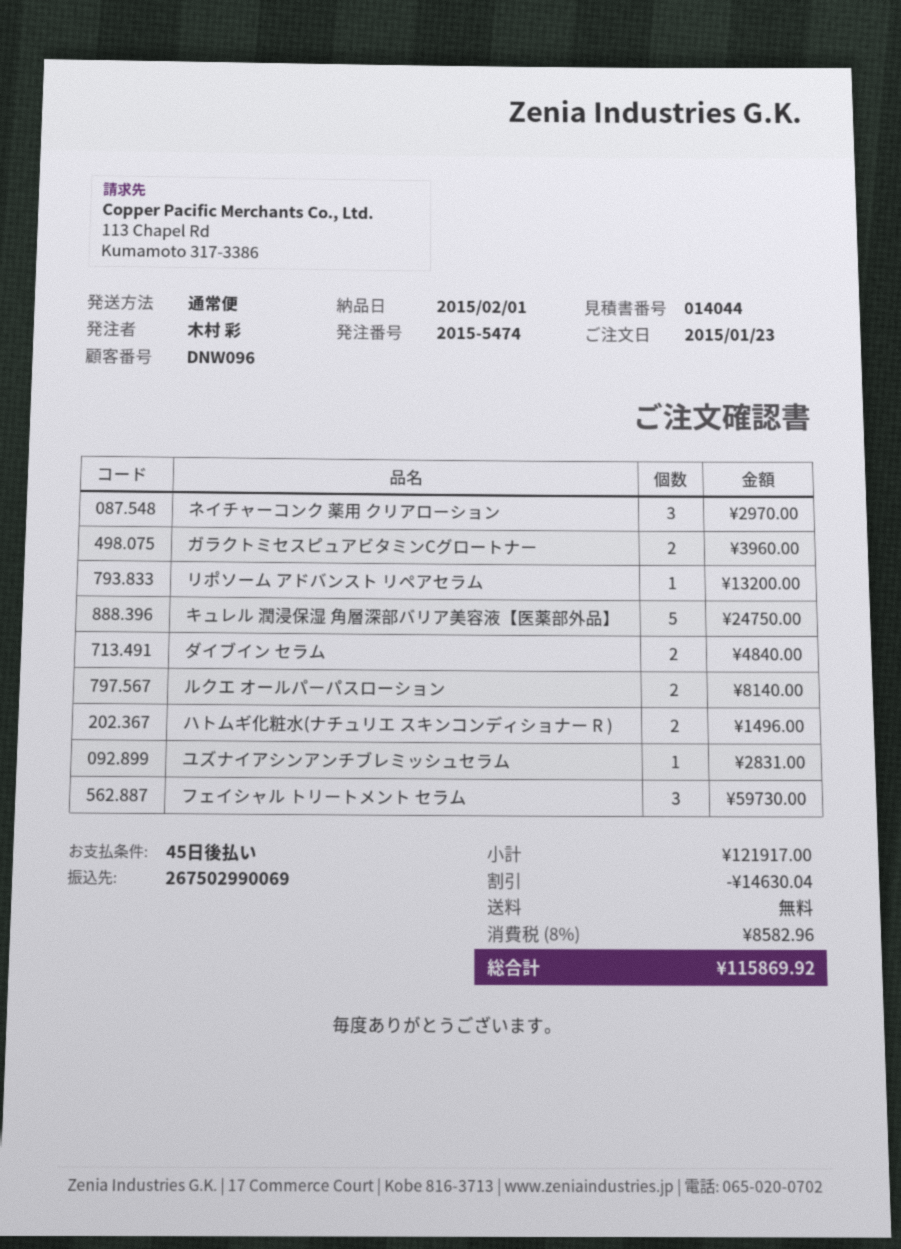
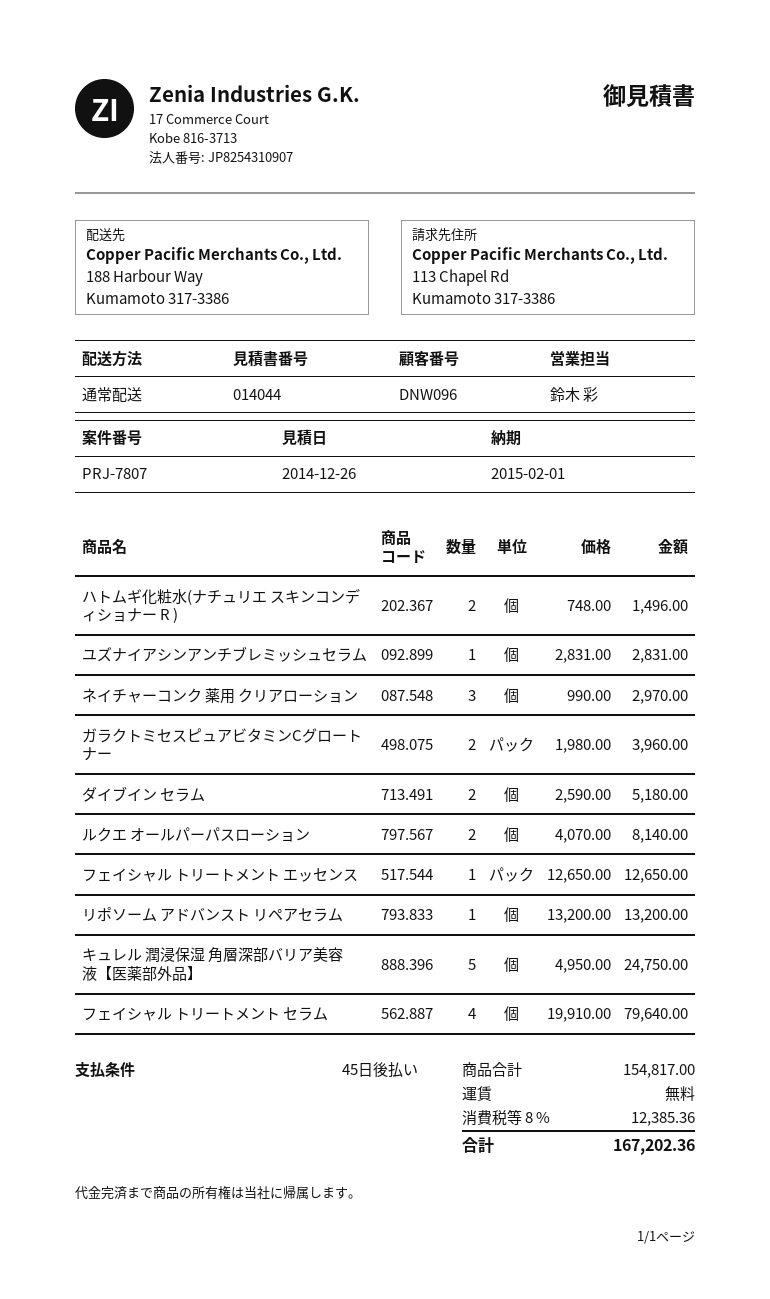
ダイブイン セラム: 2 for 4840.00 -> 2 for 5180.00
フェイシャル トリートメント セラム: 3 for 59730.00 -> 4 for 79640.00
フェイシャル トリートメント エッセンス: none -> 1 for 12650.00
subtotal: 121917.00 -> 154817.00
discount: 14630.04 -> none
tax: 8% = 8582.96 -> 8% = 12385.36
total: 115869.92 -> 167202.36

